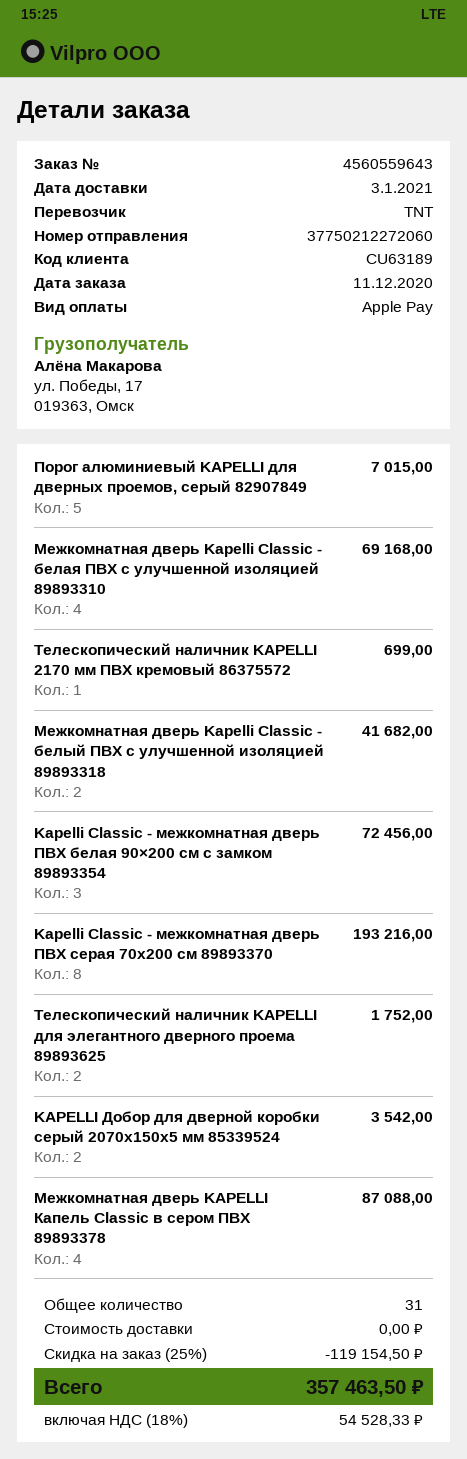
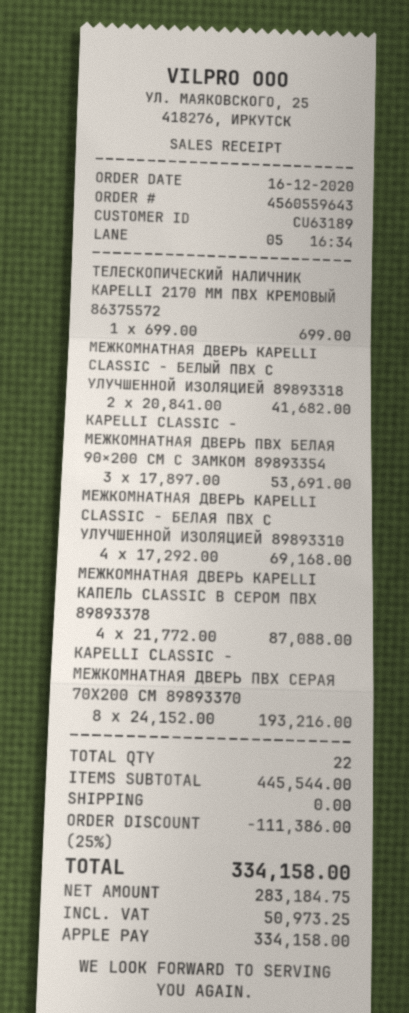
order date: 2020-12-11 -> 2020-12-16
Порог алюминиевый KAPELLI для дверных проемов, серый 82907849: 5 for 7015.00 -> none
Kapelli Classic - межкомнатная дверь ПВХ белая 90×200 см с замком 89893354: 3 for 72456.00 -> 3 for 53691.00
Телескопический наличник KAPELLI для элегантного дверного проема 89893625: 2 for 1752.00 -> none
KAPELLI Добор для дверной коробки серый 2070x150x5 мм 85339524: 2 for 3542.00 -> none
total quantity: 31 -> 22
discount: 25% = 119154.50 -> 25% = 111386.00
tax: 54528.33 -> 50973.25
total: 357463.50 -> 334158.00

